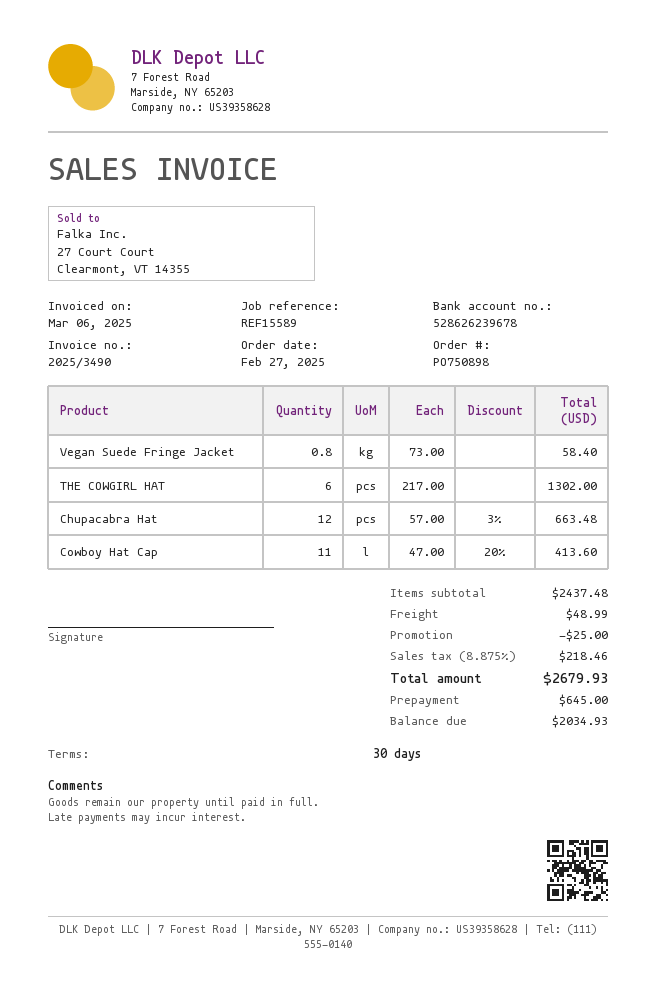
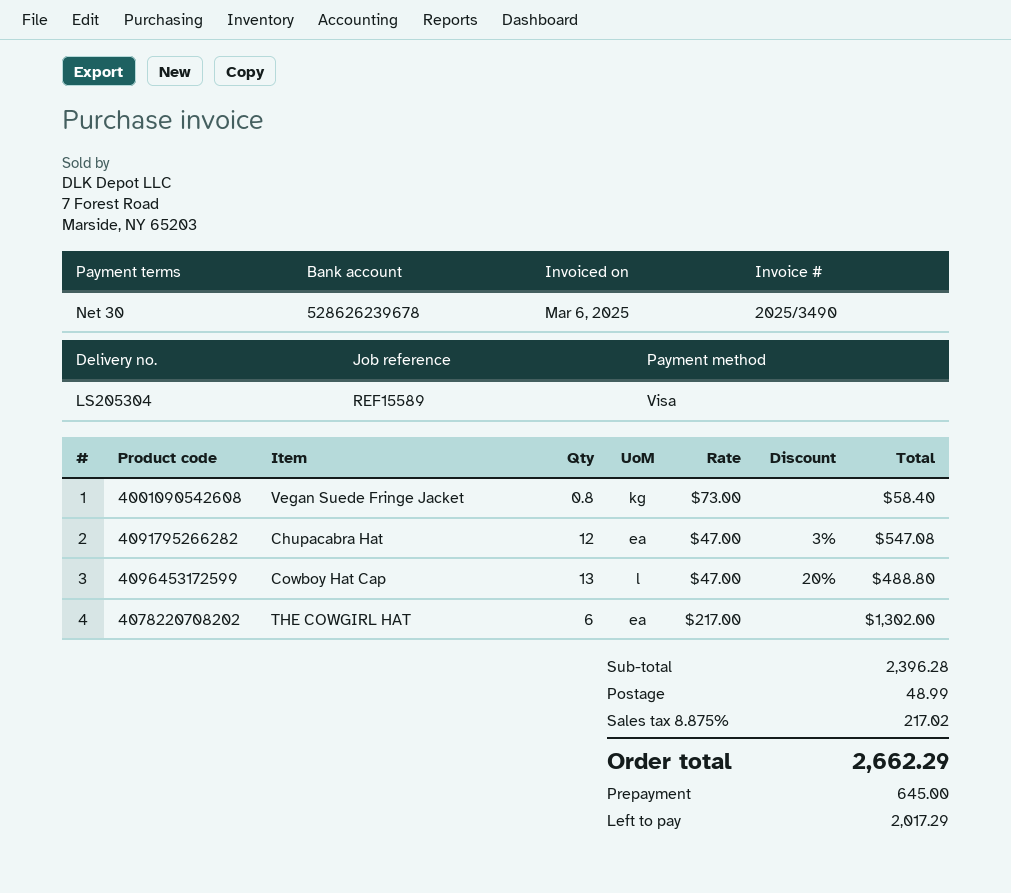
Chupacabra Hat: 12 x 57.00 - 3% = 663.48 -> 12 x 47.00 - 3% = 547.08
Cowboy Hat Cap: 11 x 47.00 - 20% = 413.60 -> 13 x 47.00 - 20% = 488.80
subtotal: 2437.48 -> 2396.28
discount: 25.00 -> none
tax: 8.875% = 218.46 -> 8.875% = 217.02
total: 2679.93 -> 2662.29
balance: 2034.93 -> 2017.29

